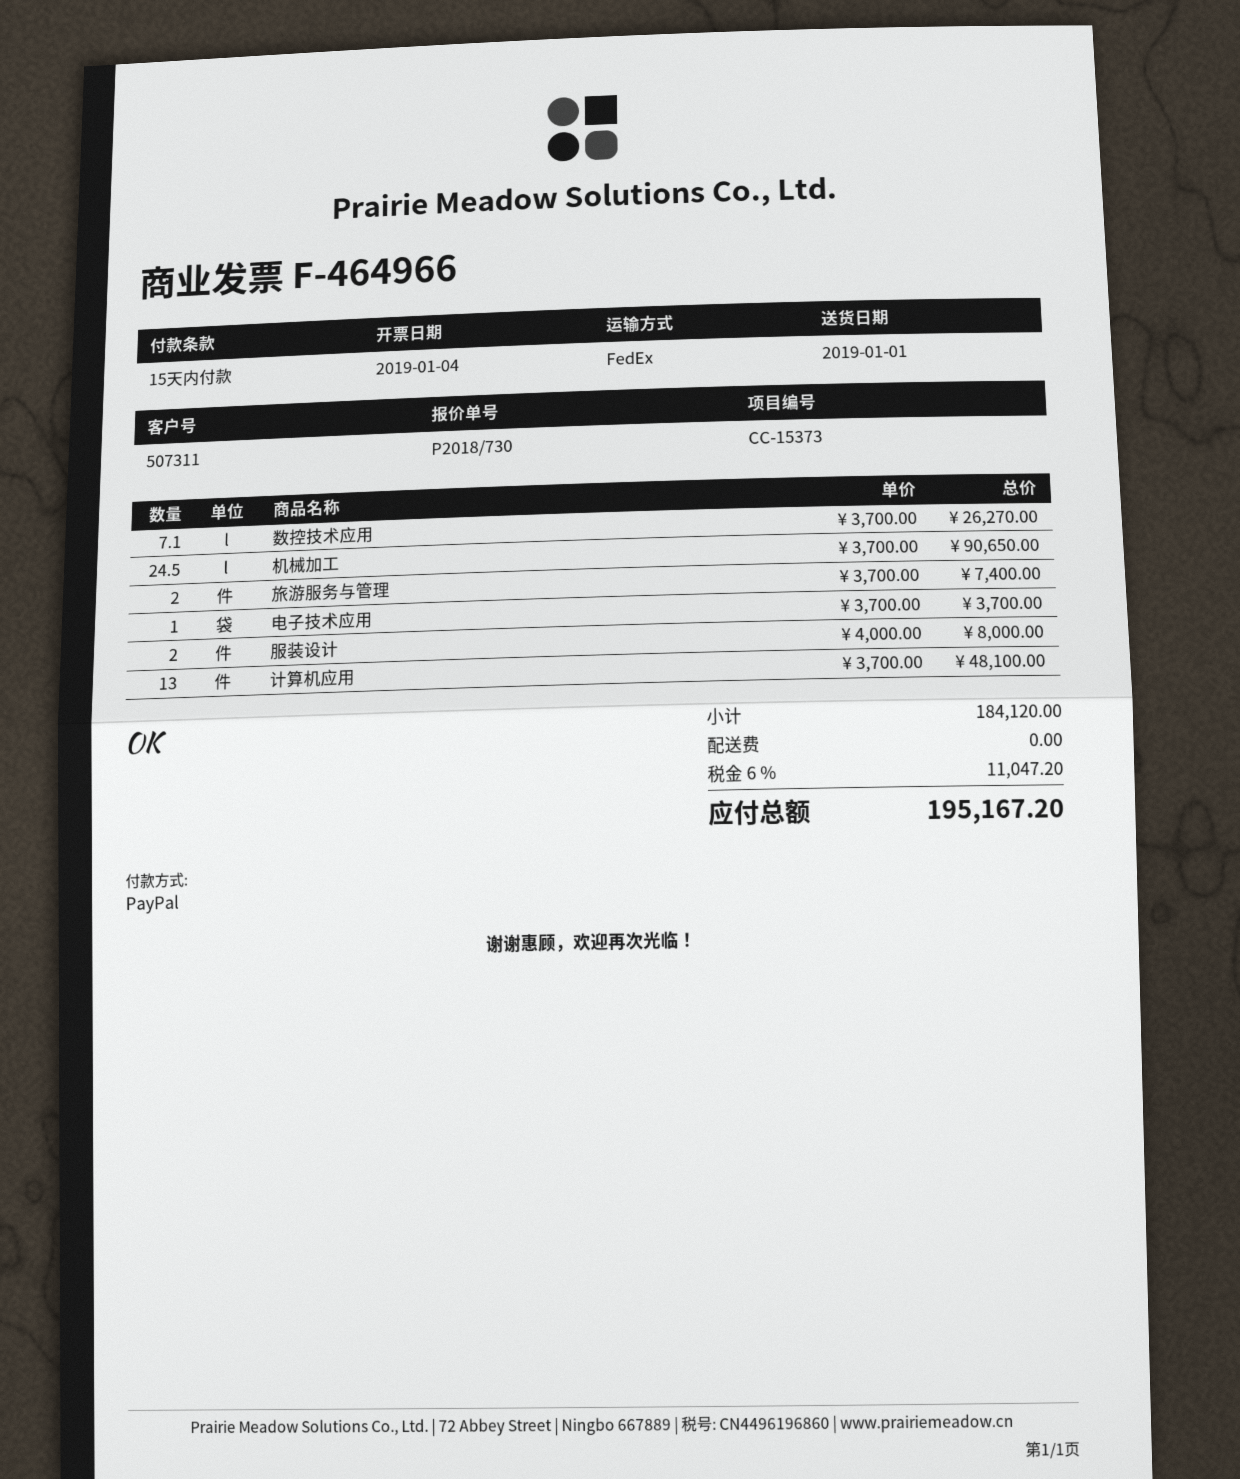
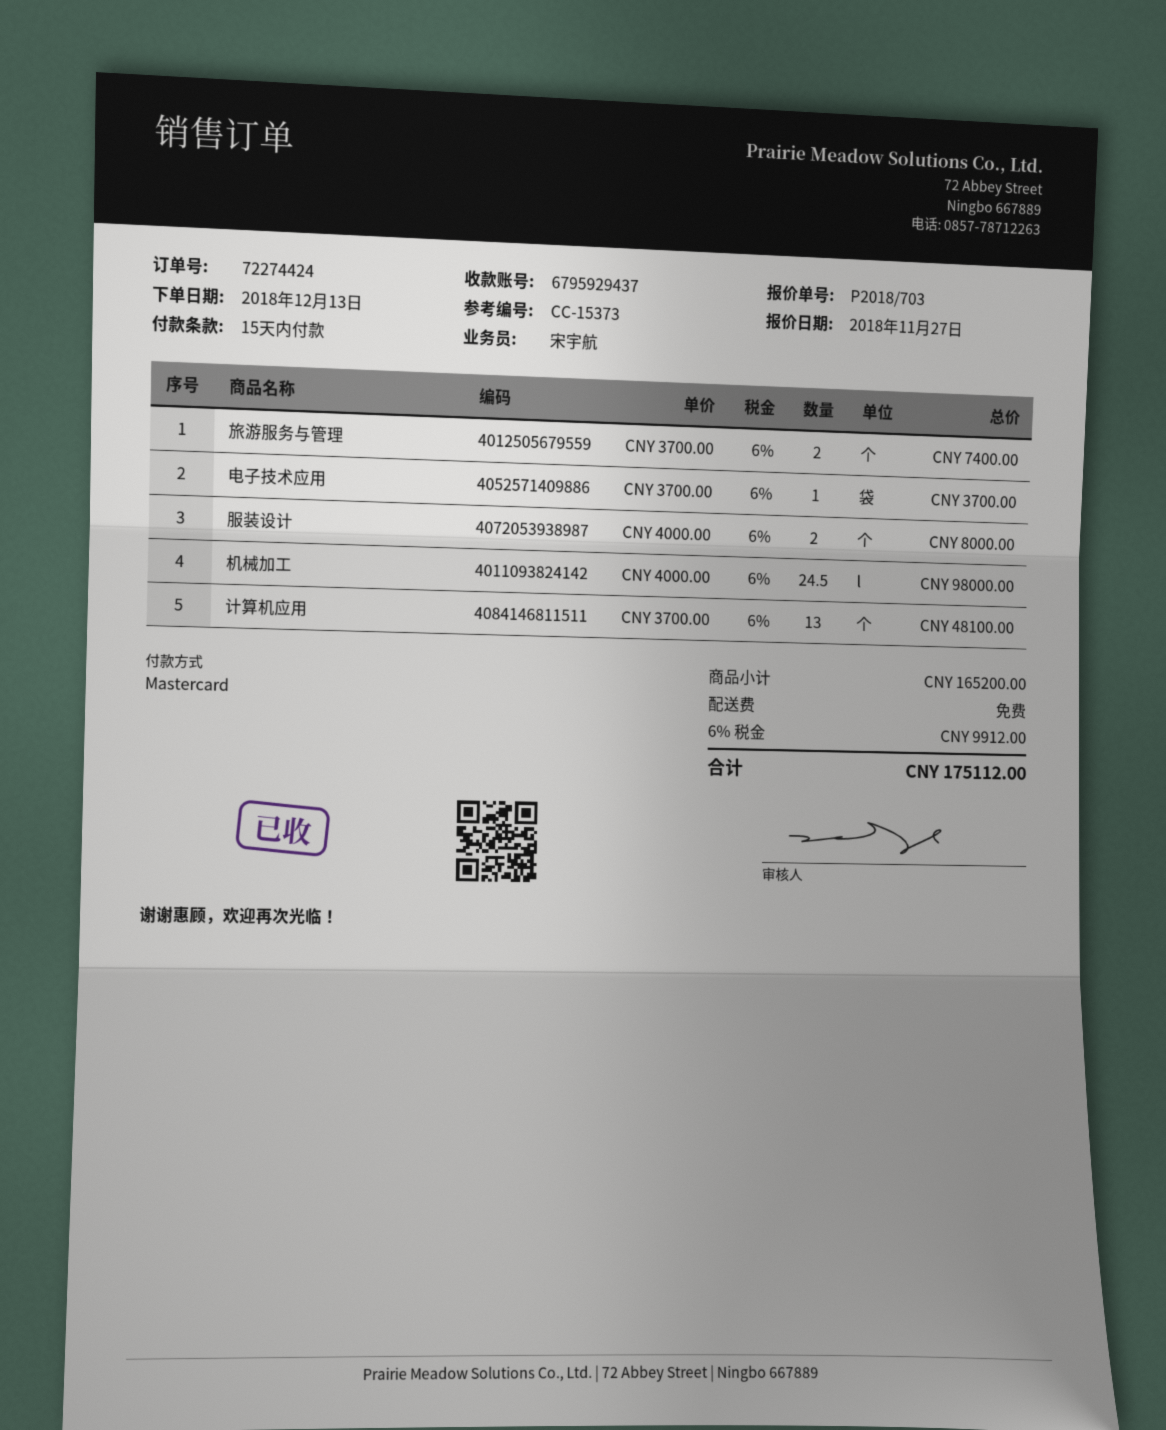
quote number: P2018/730 -> P2018/703
payment method: PayPal -> Mastercard
数控技术应用: 7.1 x 3700.00 = 26270.00 -> none
机械加工: 24.5 x 3700.00 = 90650.00 -> 24.5 x 4000.00 = 98000.00
subtotal: 184120.00 -> 165200.00
tax: 6% = 11047.20 -> 6% = 9912.00
total: 195167.20 -> 175112.00

